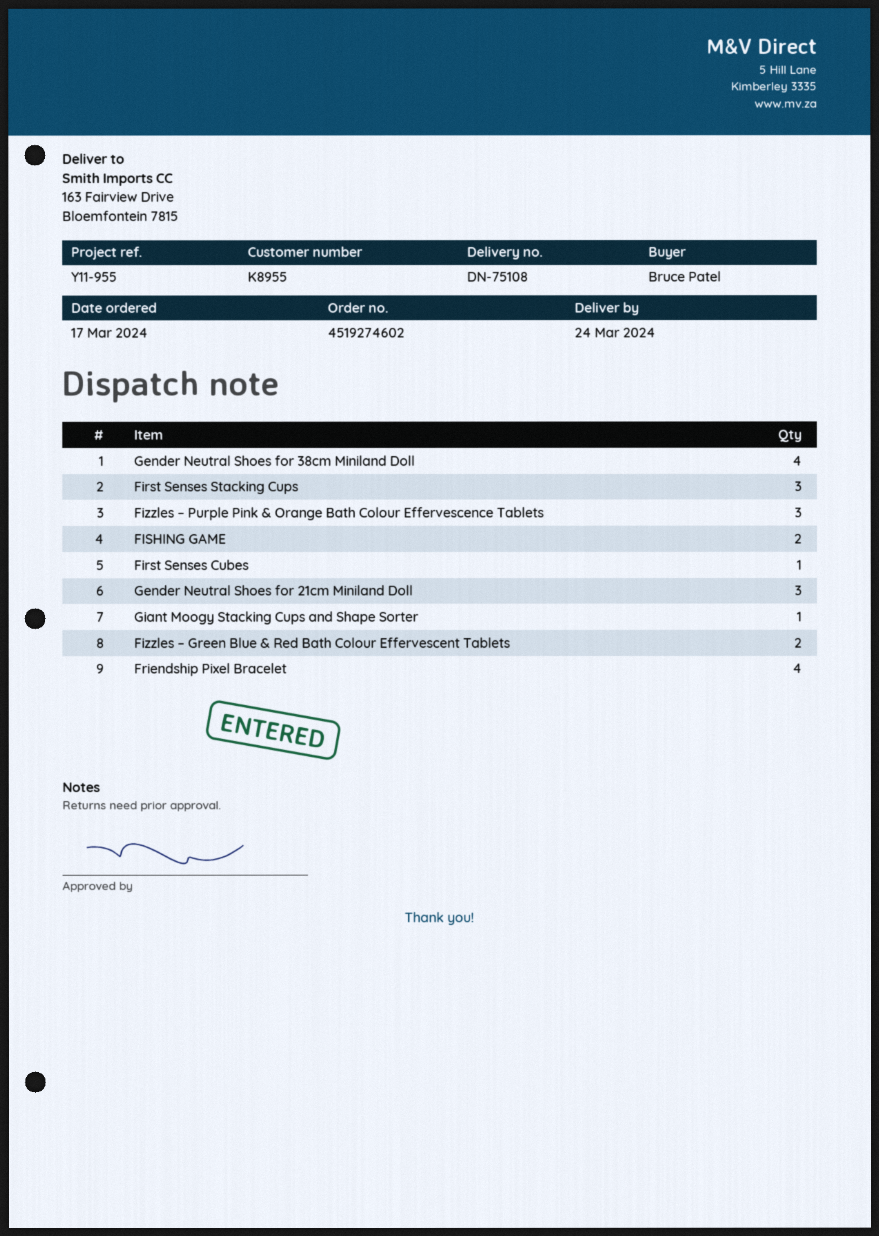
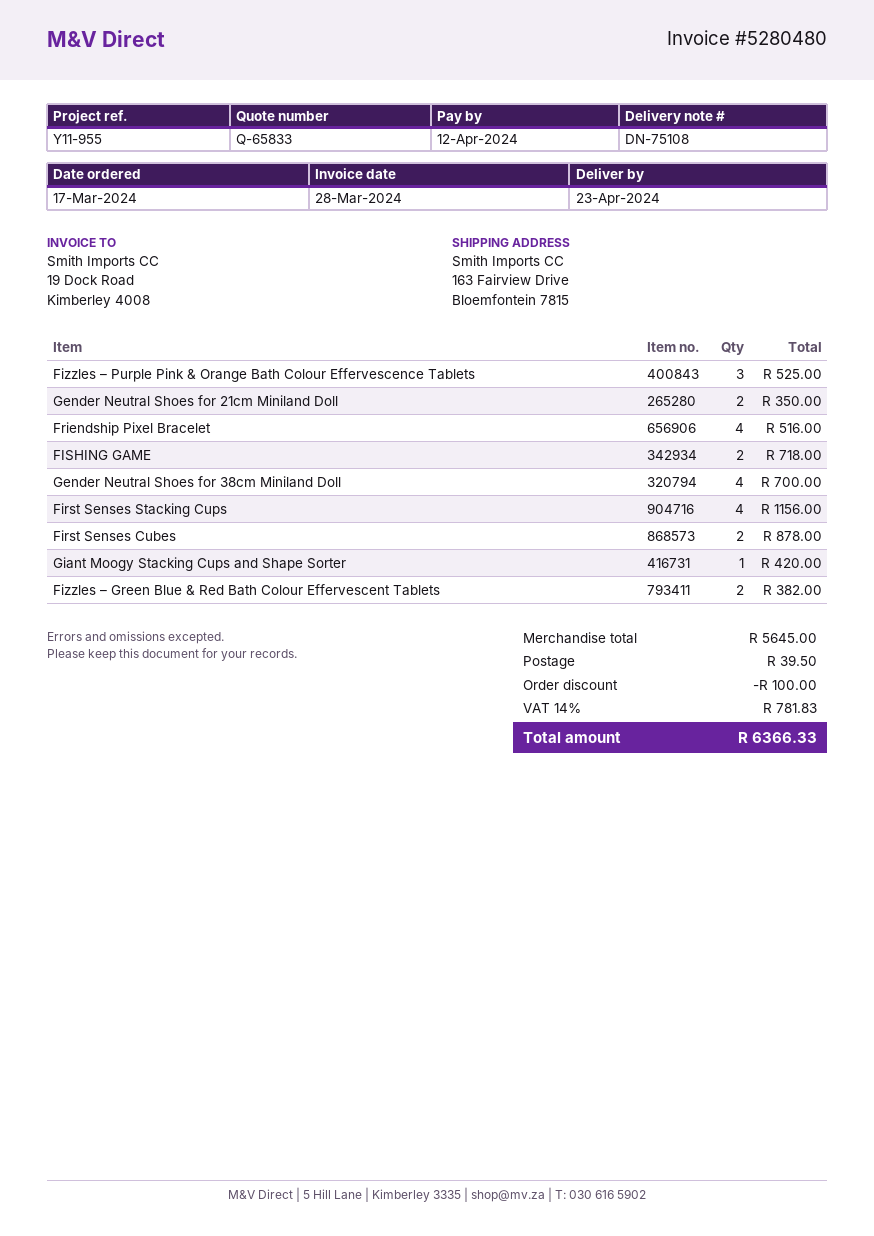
delivery date: 2024-03-24 -> 2024-04-23
First Senses Stacking Cups: 3 -> 4
First Senses Cubes: 1 -> 2
Gender Neutral Shoes for 21cm Miniland Doll: 3 -> 2

